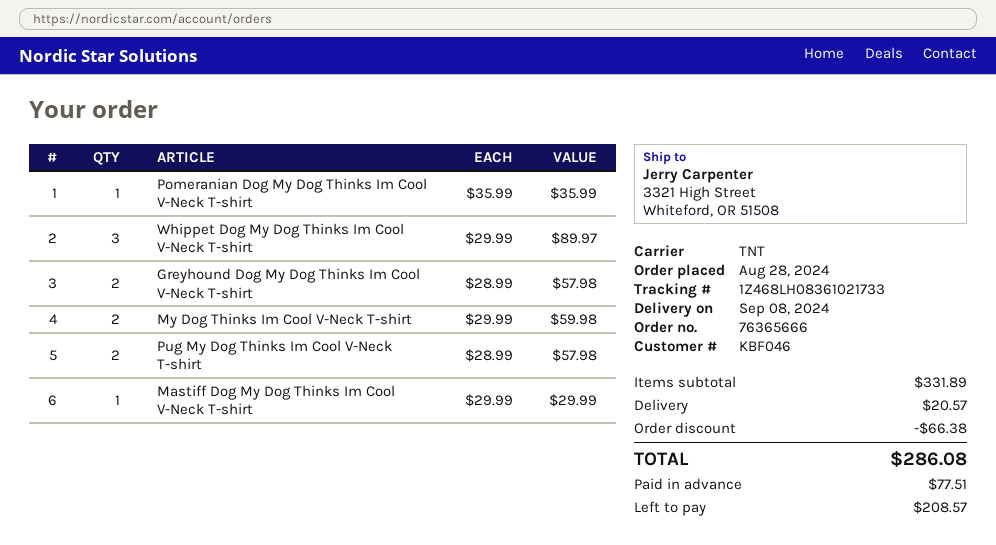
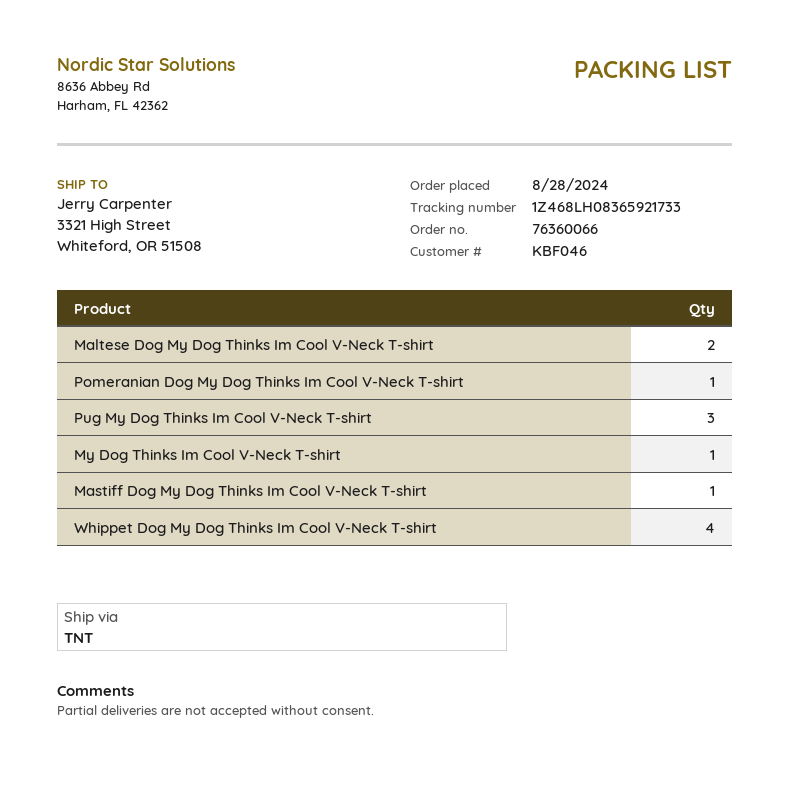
order number: 76365666 -> 76360066
tracking number: 1Z468LH08361021733 -> 1Z468LH08365921733
Whippet Dog My Dog Thinks Im Cool V-Neck T-shirt: 3 -> 4
Greyhound Dog My Dog Thinks Im Cool V-Neck T-shirt: 2 -> none
My Dog Thinks Im Cool V-Neck T-shirt: 2 -> 1
Pug My Dog Thinks Im Cool V-Neck T-shirt: 2 -> 3
Maltese Dog My Dog Thinks Im Cool V-Neck T-shirt: none -> 2

